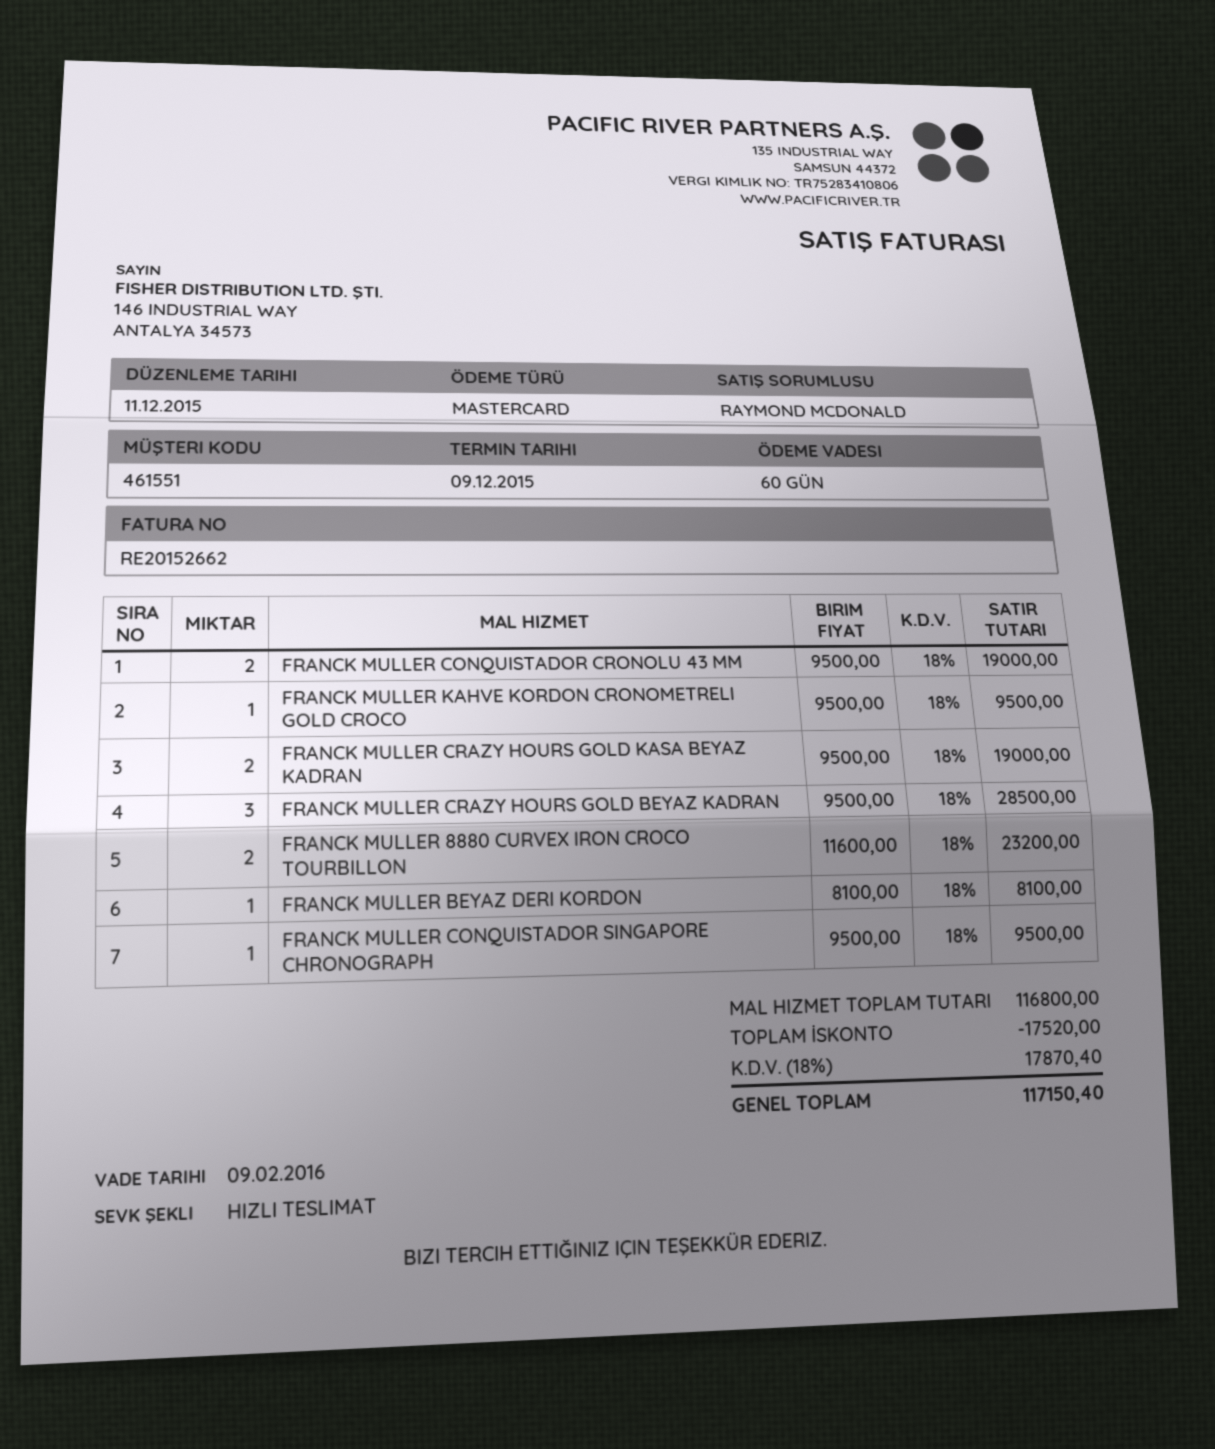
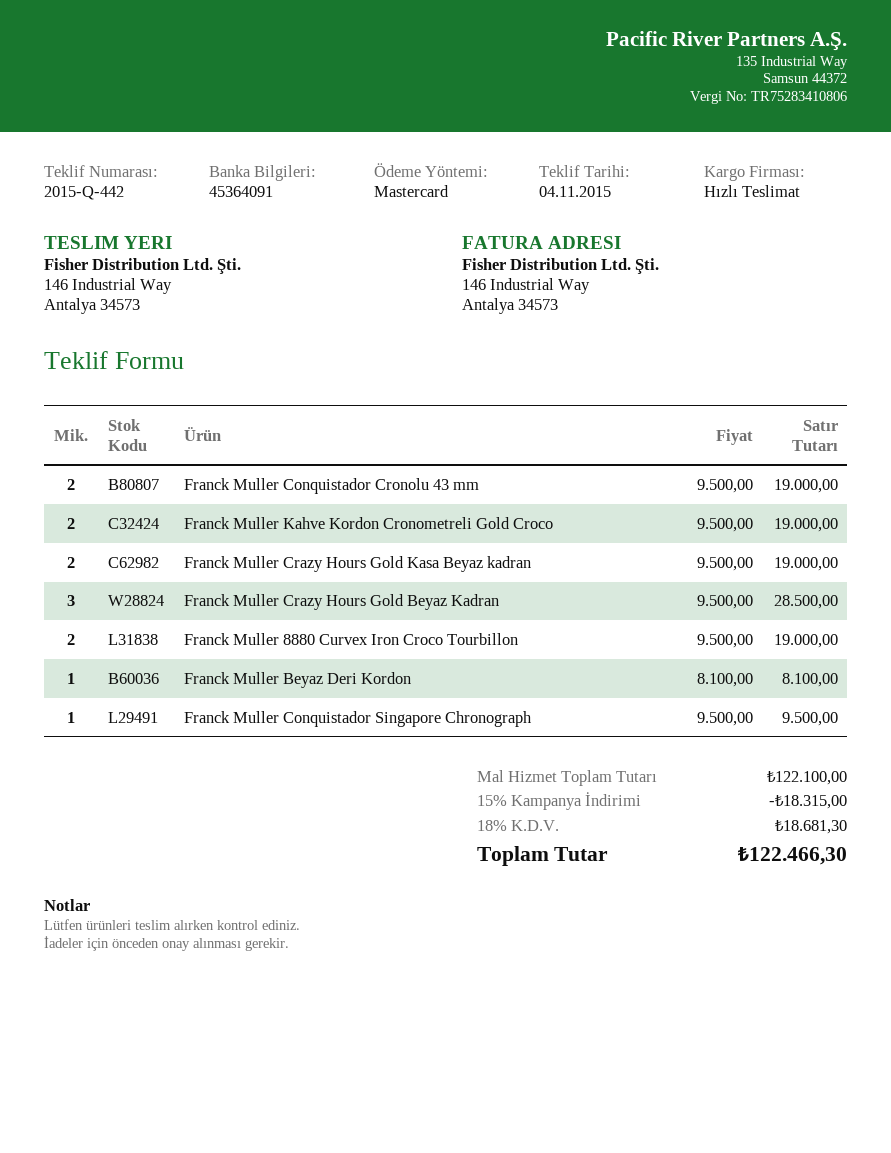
FRANCK MULLER KAHVE KORDON CRONOMETRELI GOLD CROCO: 1 x 9500.00 = 9500.00 -> 2 x 9500.00 = 19000.00
FRANCK MULLER 8880 CURVEX IRON CROCO TOURBILLON: 2 x 11600.00 = 23200.00 -> 2 x 9500.00 = 19000.00
subtotal: 116800.00 -> 122100.00
discount: 17520.00 -> 18315.00
tax: 18% = 17870.40 -> 18% = 18681.30
total: 117150.40 -> 122466.30

